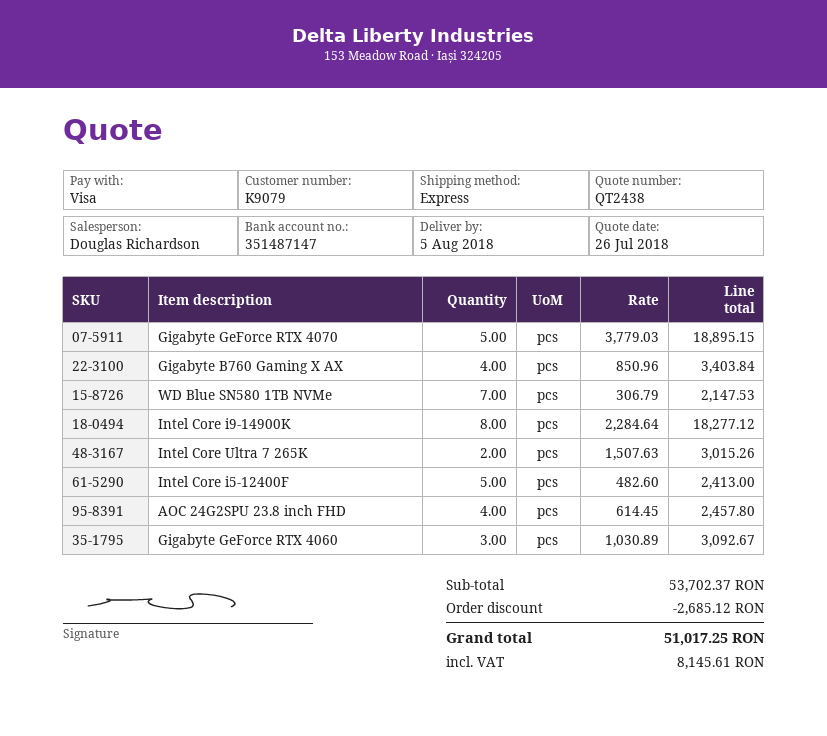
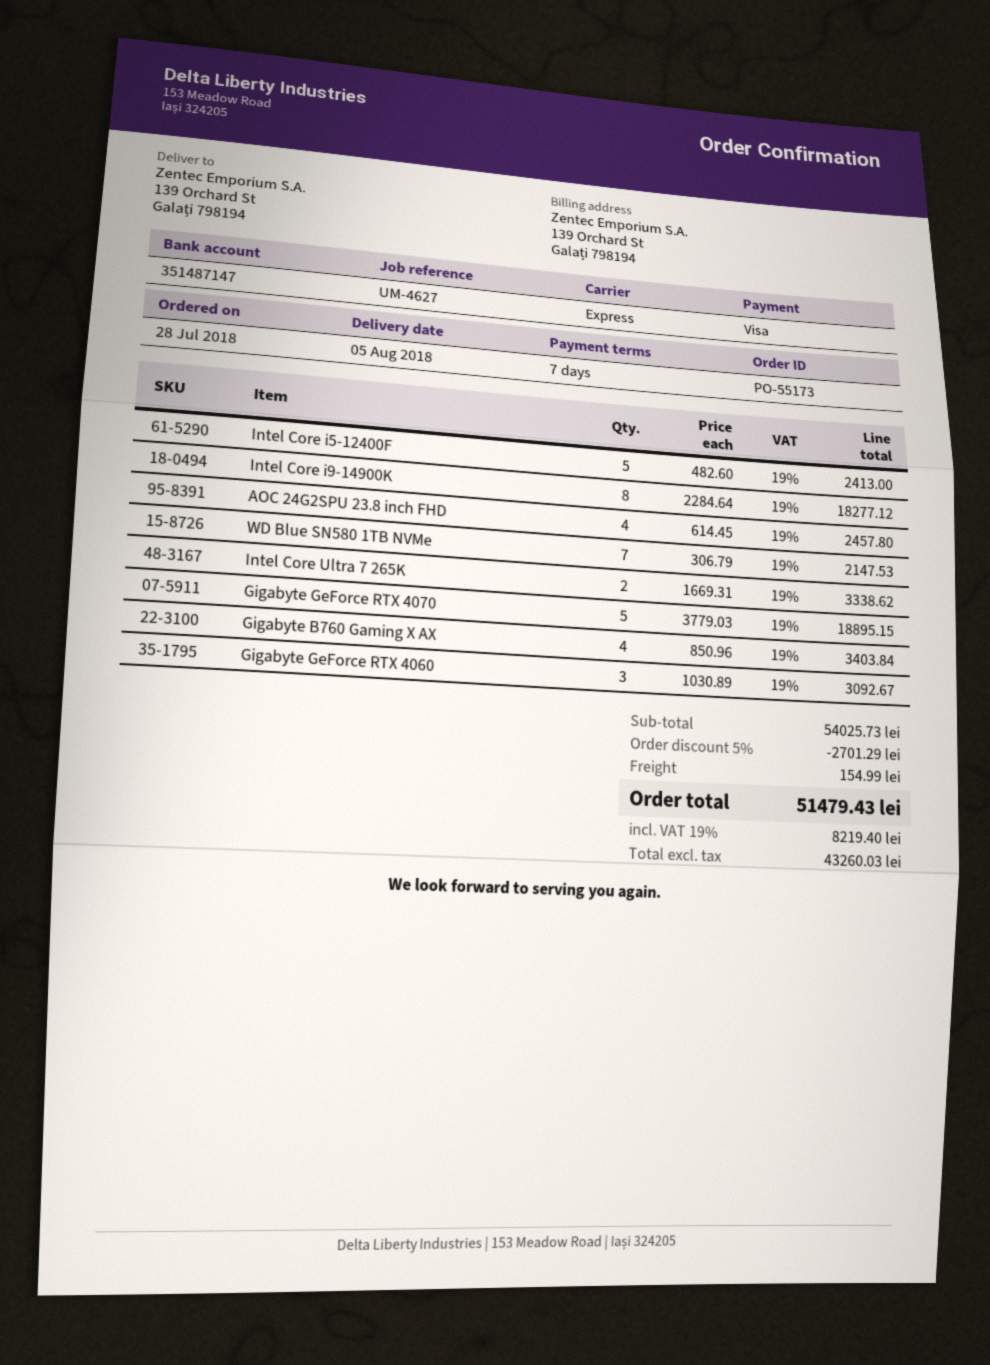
Intel Core Ultra 7 265K: 2 x 1507.63 = 3015.26 -> 2 x 1669.31 = 3338.62
subtotal: 53702.37 -> 54025.73
discount: 2685.12 -> 2701.29
shipping: none -> 154.99
tax: 8145.61 -> 8219.40
total: 51017.25 -> 51479.43

